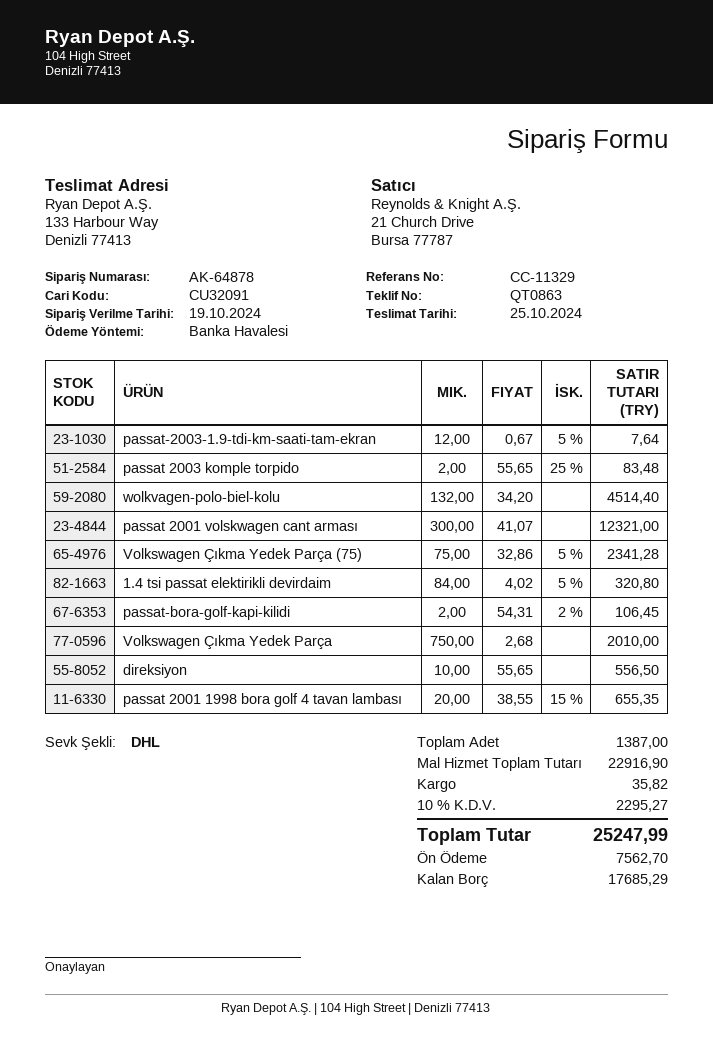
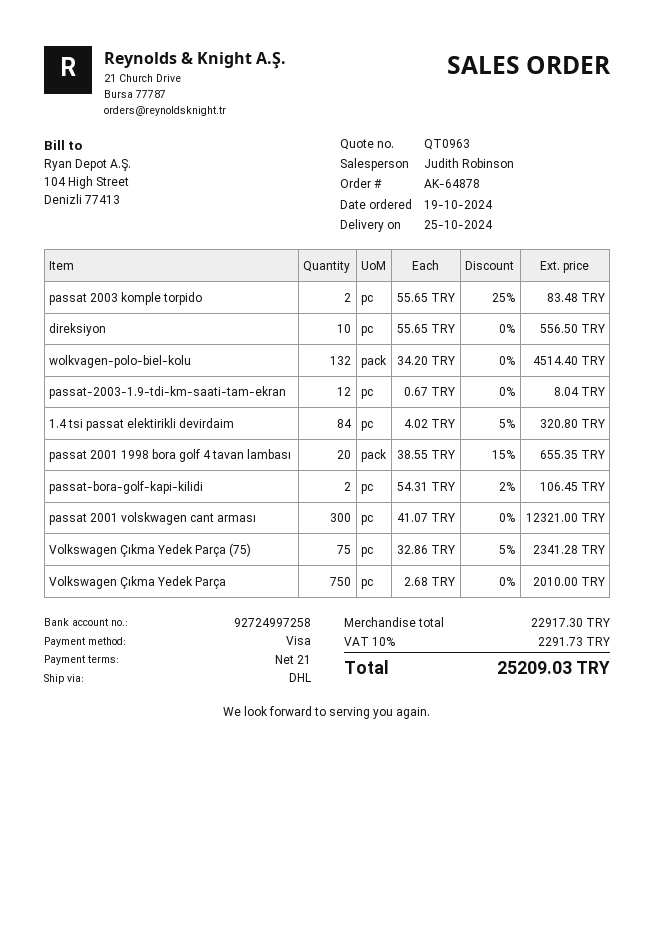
quote number: QT0863 -> QT0963
payment method: bank transfer -> Visa
passat-2003-1.9-tdi-km-saati-tam-ekran: 12 x 0.67 - 5% = 7.64 -> 12 x 0.67 = 8.04
subtotal: 22916.90 -> 22917.30
shipping: 35.82 -> none
tax: 10% = 2295.27 -> 10% = 2291.73
total: 25247.99 -> 25209.03

